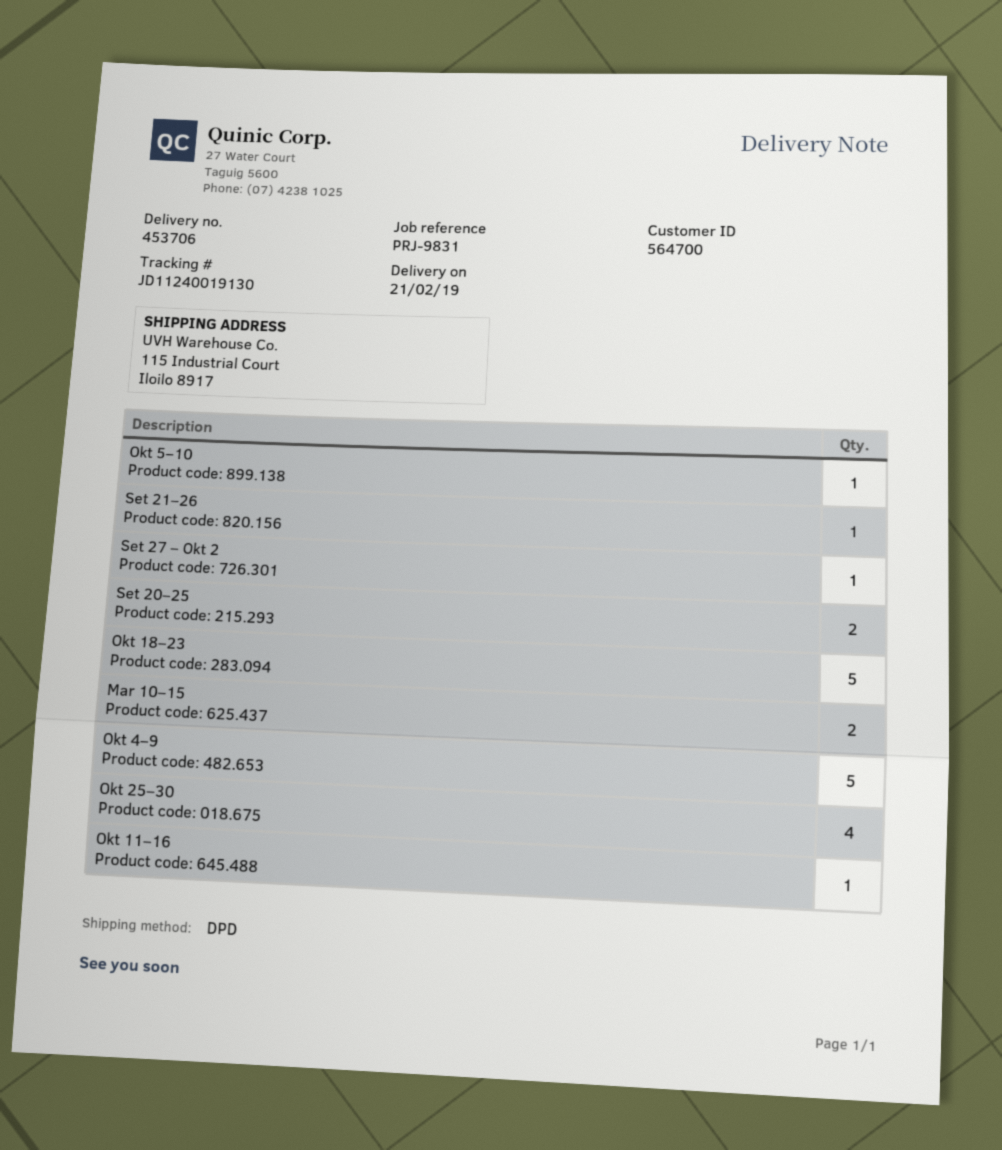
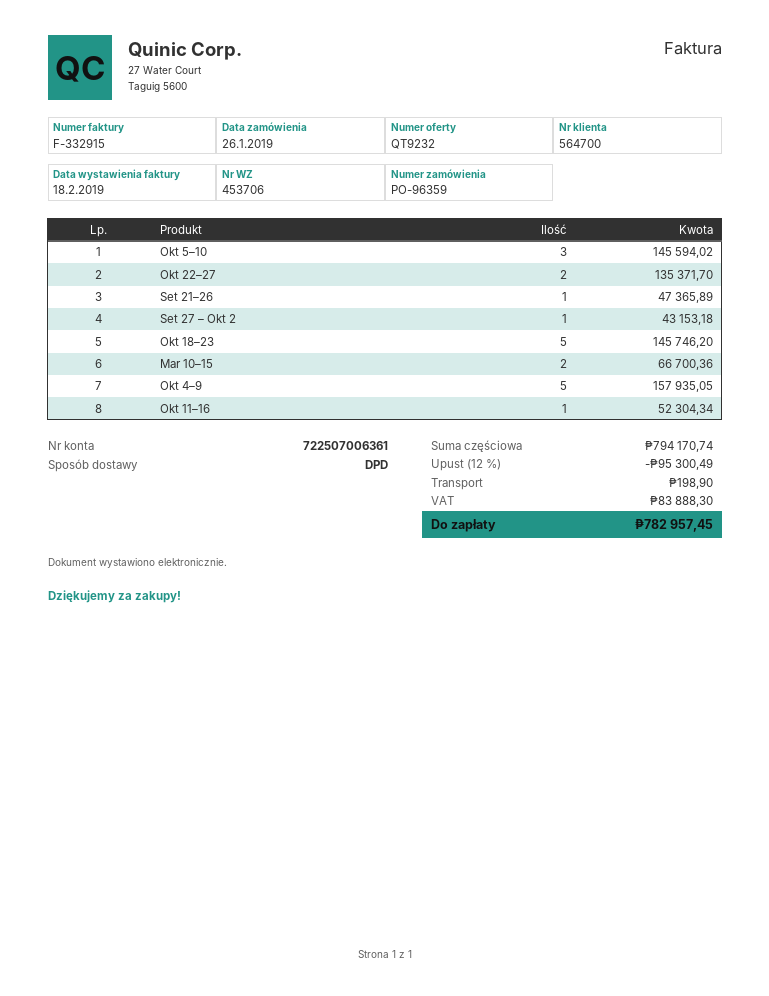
Okt 5–10: 1 -> 3
Set 20–25: 2 -> none
Okt 25–30: 4 -> none
Okt 22–27: none -> 2

